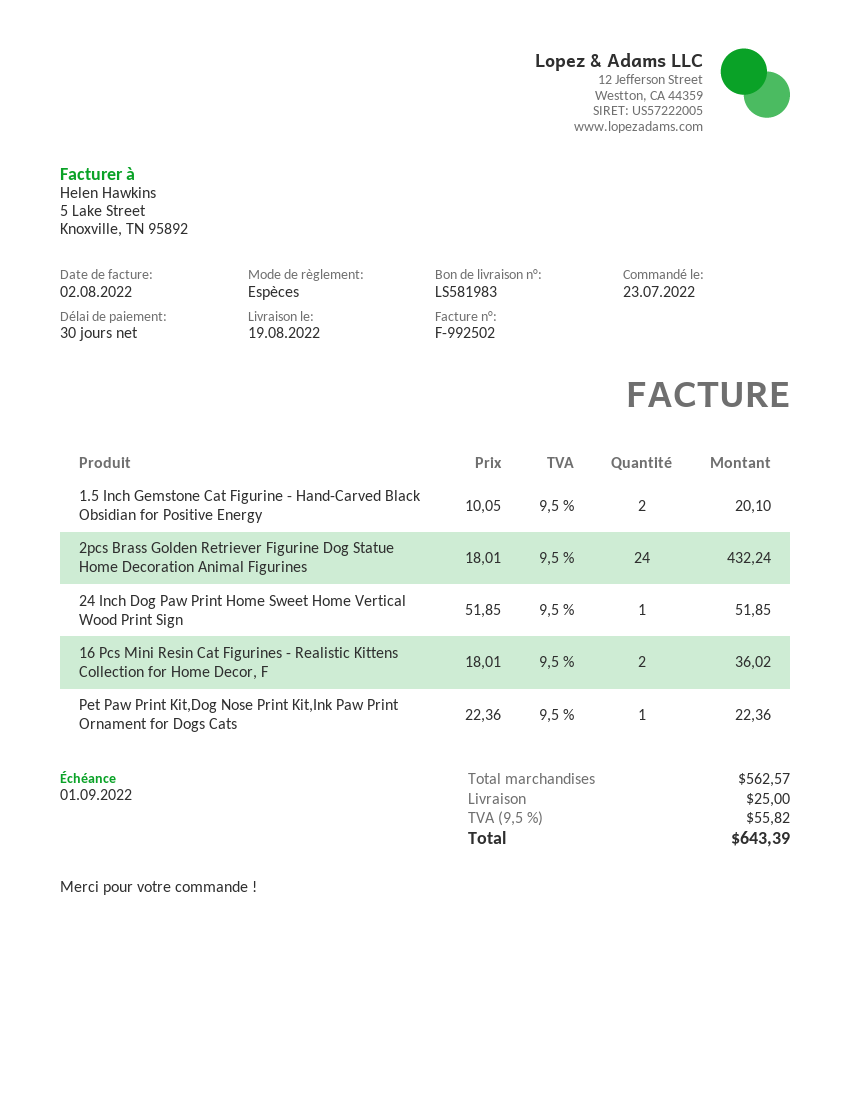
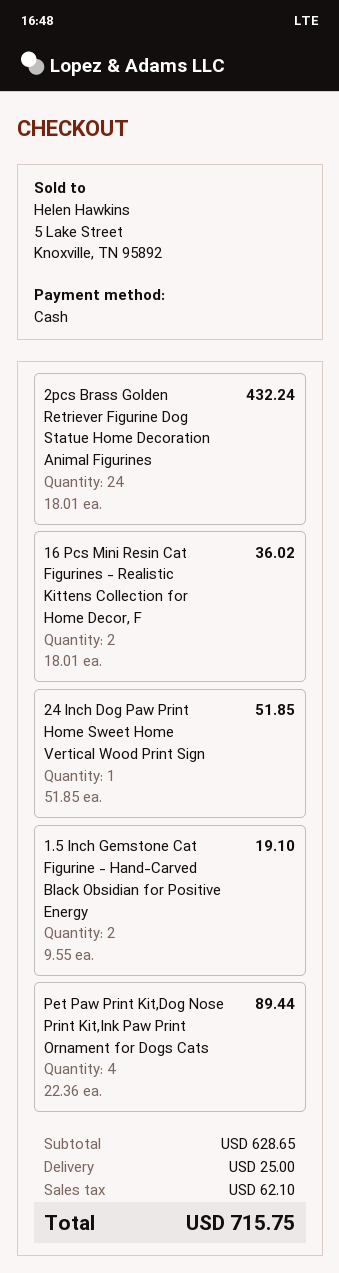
1.5 Inch Gemstone Cat Figurine - Hand-Carved Black Obsidian for Positive Energy: 2 x 10.05 = 20.10 -> 2 x 9.55 = 19.10
Pet Paw Print Kit,Dog Nose Print Kit,Ink Paw Print Ornament for Dogs Cats: 1 x 22.36 = 22.36 -> 4 x 22.36 = 89.44
subtotal: 562.57 -> 628.65
tax: 55.82 -> 62.10
total: 643.39 -> 715.75

